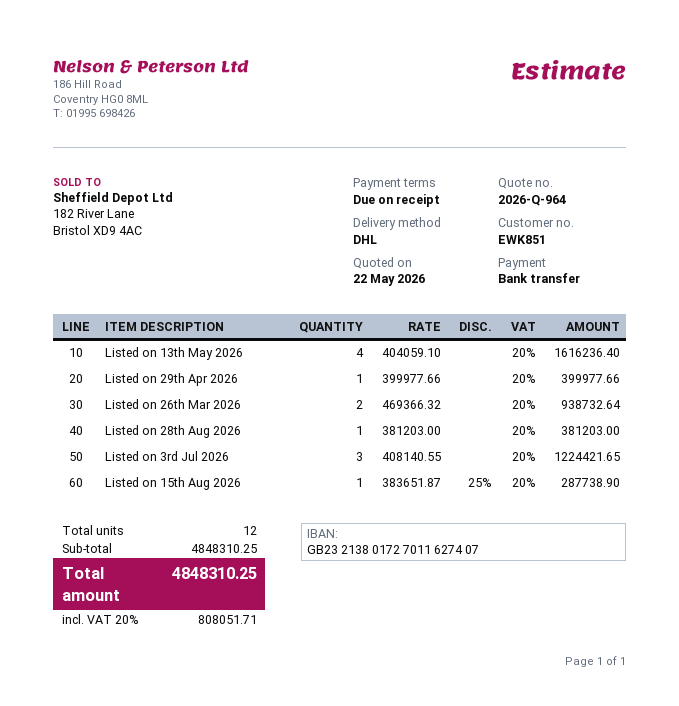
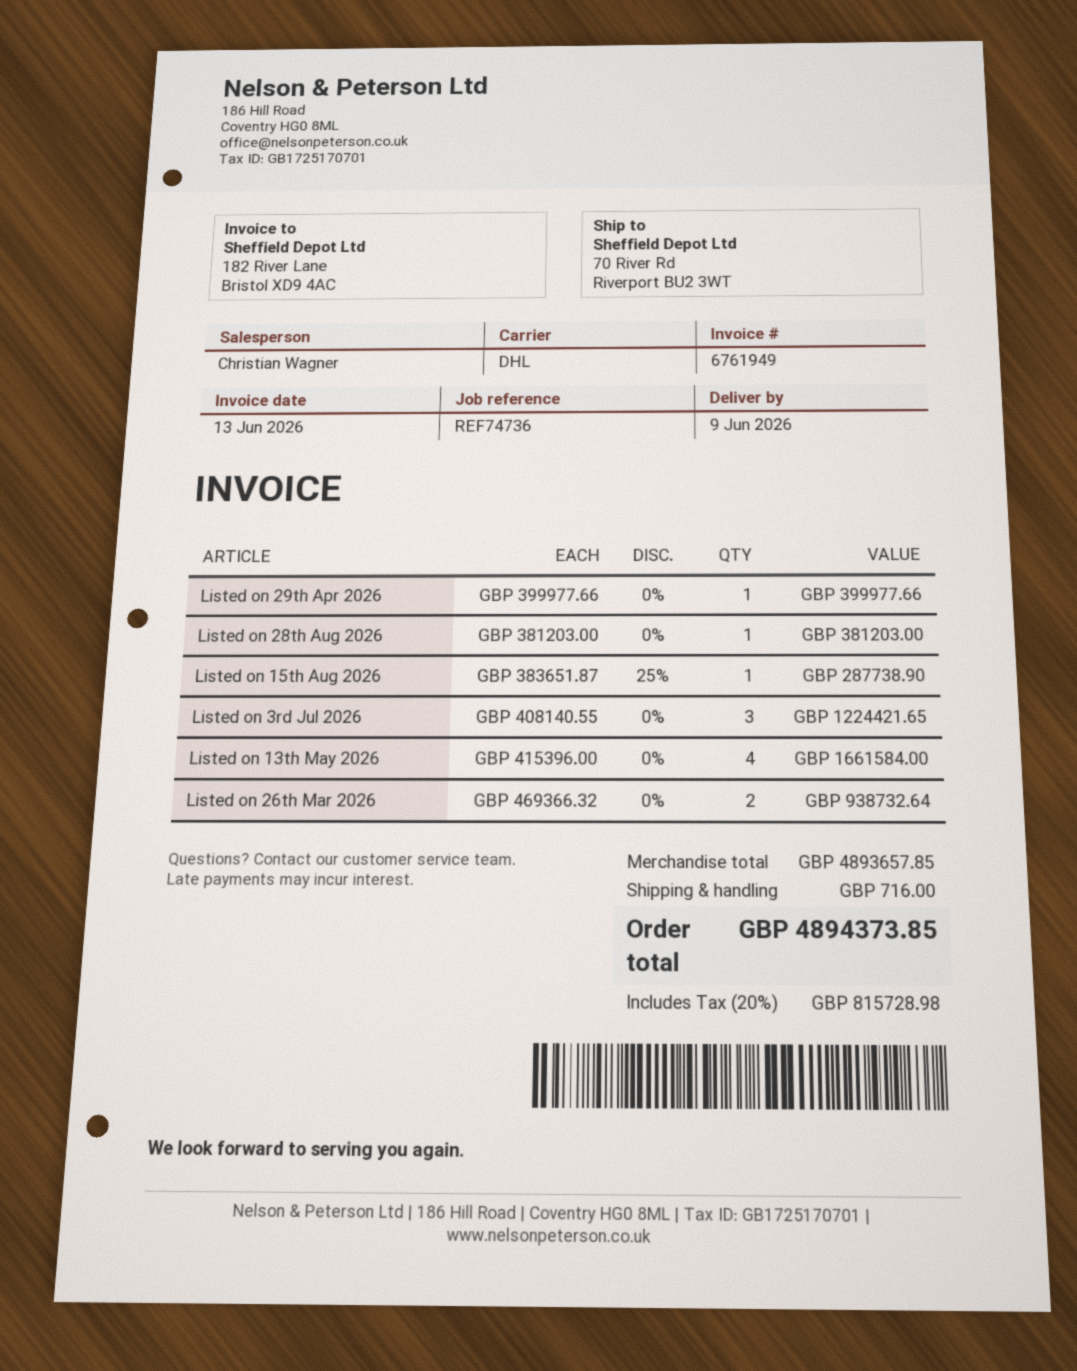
Listed on 13th May 2026: 4 x 404059.10 = 1616236.40 -> 4 x 415396.00 = 1661584.00
subtotal: 4848310.25 -> 4893657.85
shipping: none -> 716.00
tax: 20% = 808051.71 -> 20% = 815728.98
total: 4848310.25 -> 4894373.85

